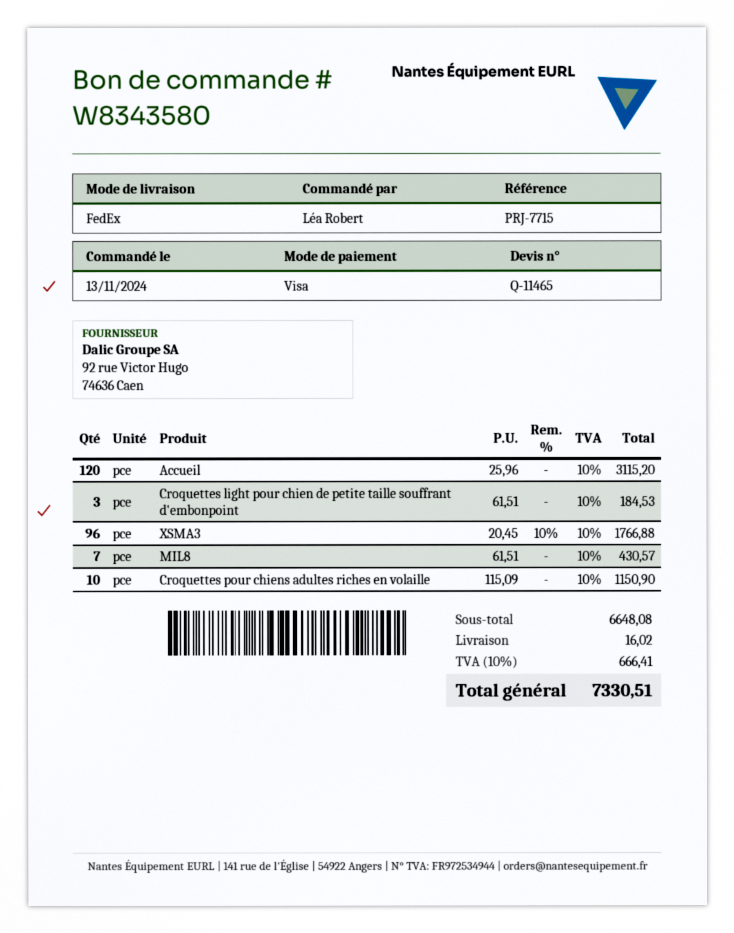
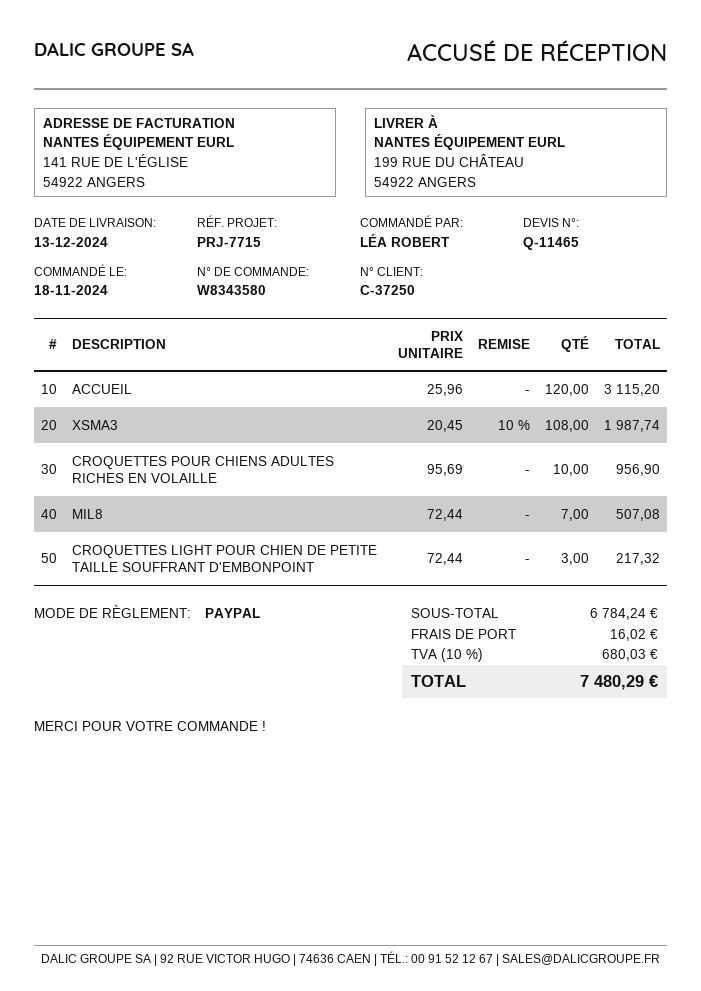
order date: 2024-11-13 -> 2024-11-18
payment method: Visa -> PayPal
Croquettes light pour chien de petite taille souffrant d'embonpoint: 3 x 61.51 = 184.53 -> 3 x 72.44 = 217.32
XSMA3: 96 x 20.45 - 10% = 1766.88 -> 108 x 20.45 - 10% = 1987.74
MIL8: 7 x 61.51 = 430.57 -> 7 x 72.44 = 507.08
Croquettes pour chiens adultes riches en volaille: 10 x 115.09 = 1150.90 -> 10 x 95.69 = 956.90
subtotal: 6648.08 -> 6784.24
tax: 10% = 666.41 -> 10% = 680.03
total: 7330.51 -> 7480.29

